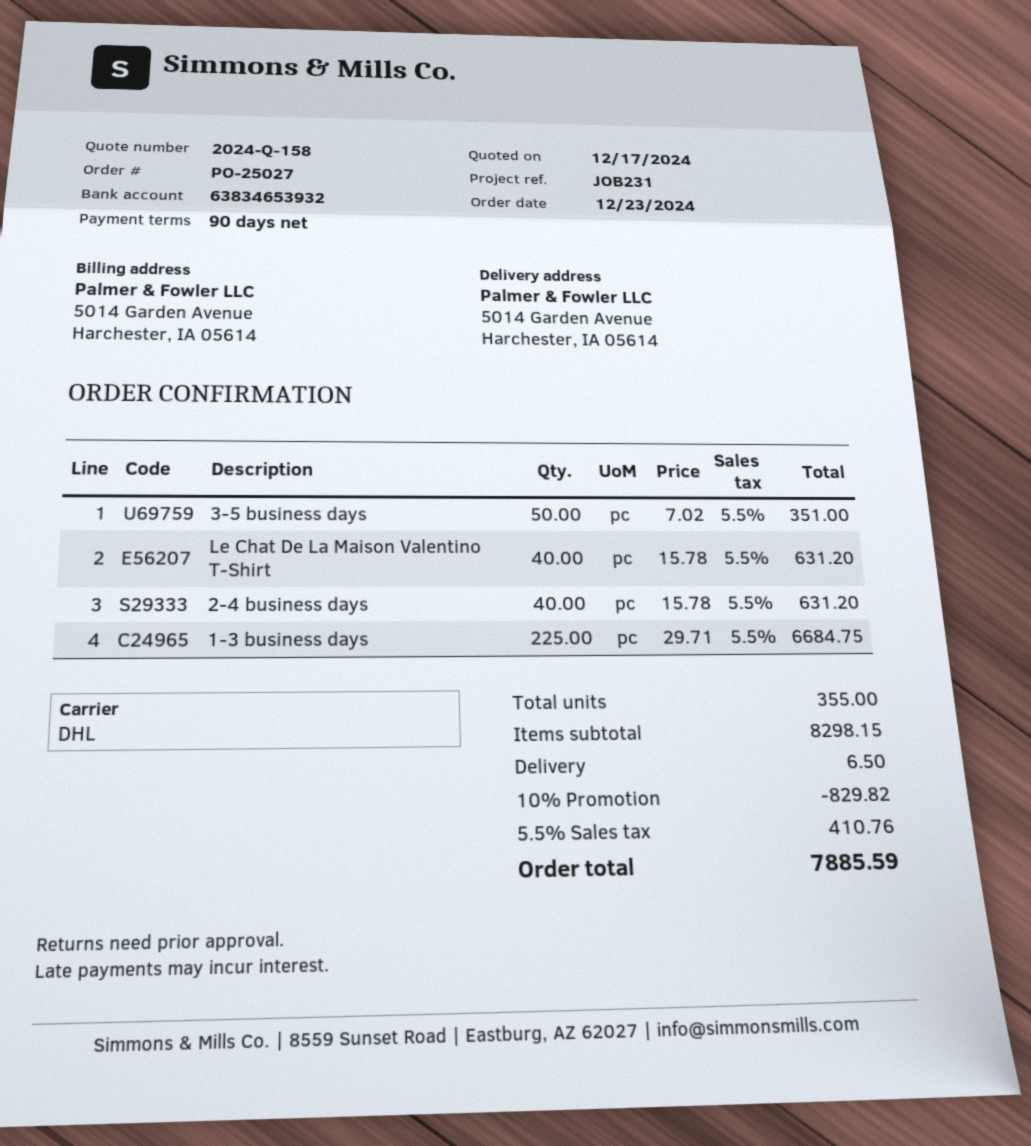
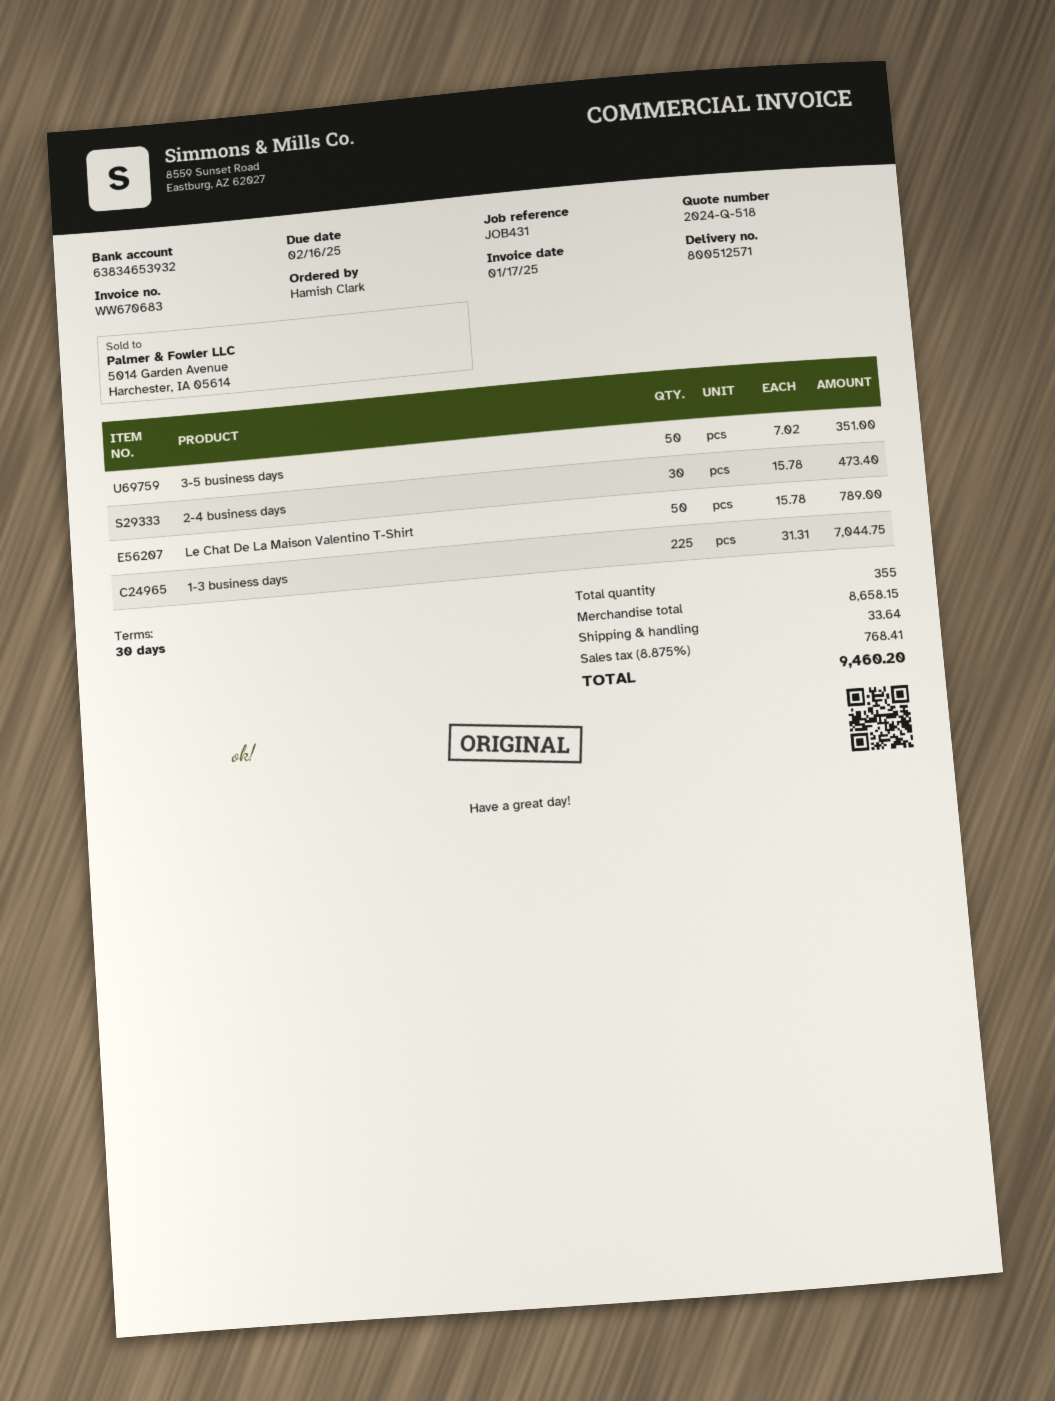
quote number: 2024-Q-158 -> 2024-Q-518
payment terms: 90 days -> 30 days
reference: JOB231 -> JOB431
Le Chat De La Maison Valentino T-Shirt: 40 x 15.78 = 631.20 -> 50 x 15.78 = 789.00
2-4 business days: 40 x 15.78 = 631.20 -> 30 x 15.78 = 473.40
1-3 business days: 225 x 29.71 = 6684.75 -> 225 x 31.31 = 7044.75
subtotal: 8298.15 -> 8658.15
discount: 10% = 829.82 -> none
shipping: 6.50 -> 33.64
tax: 5.5% = 410.76 -> 8.875% = 768.41
total: 7885.59 -> 9460.20

